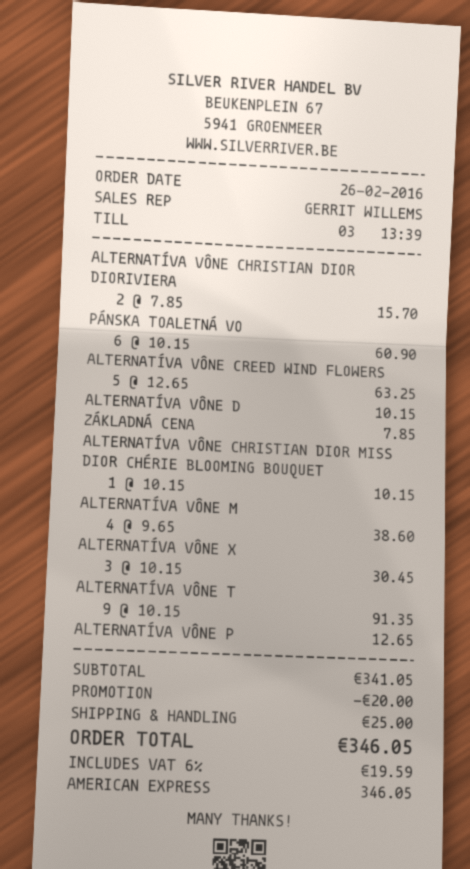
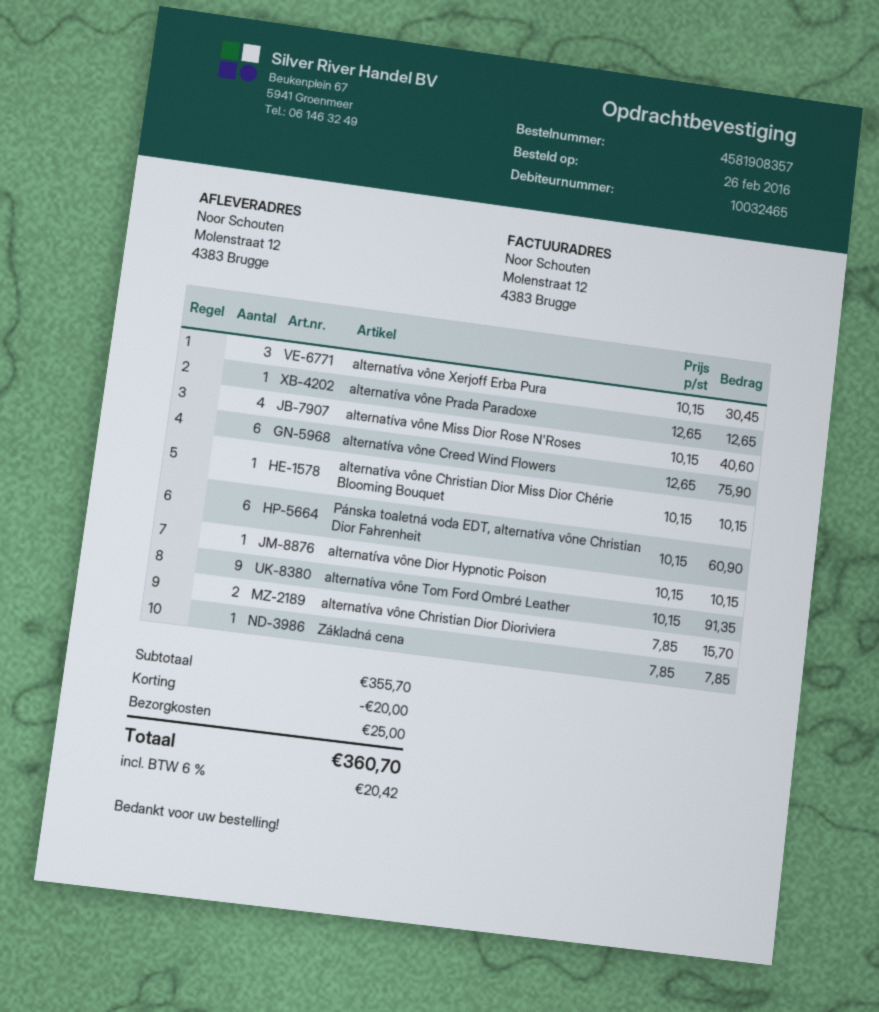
ALTERNATÍVA VÔNE CREED WIND FLOWERS: 5 x 12.65 = 63.25 -> 6 x 12.65 = 75.90
ALTERNATÍVA VÔNE M: 4 x 9.65 = 38.60 -> 4 x 10.15 = 40.60
subtotal: 341.05 -> 355.70
tax: 6% = 19.59 -> 6% = 20.42
total: 346.05 -> 360.70

